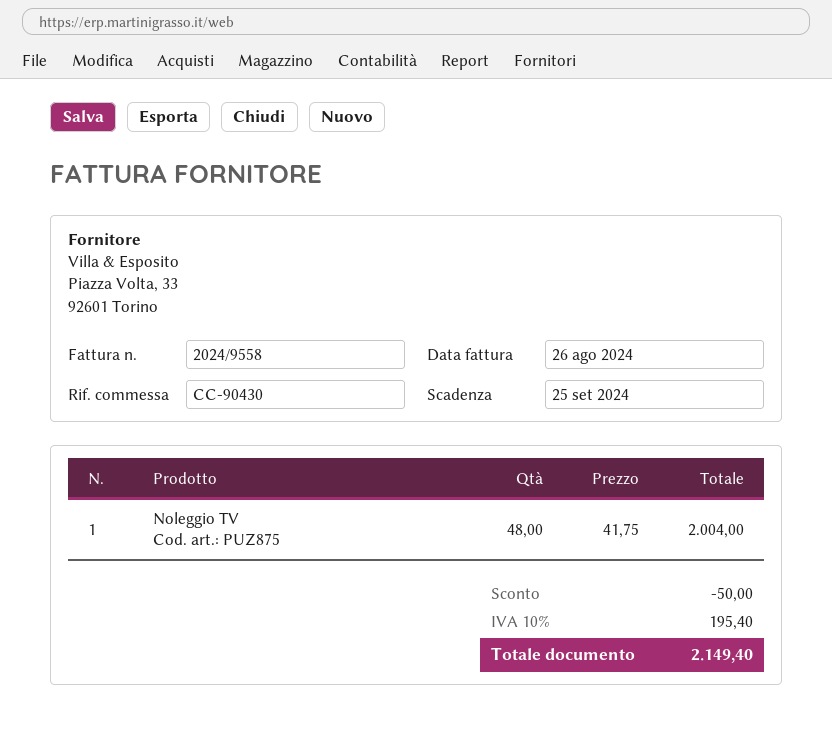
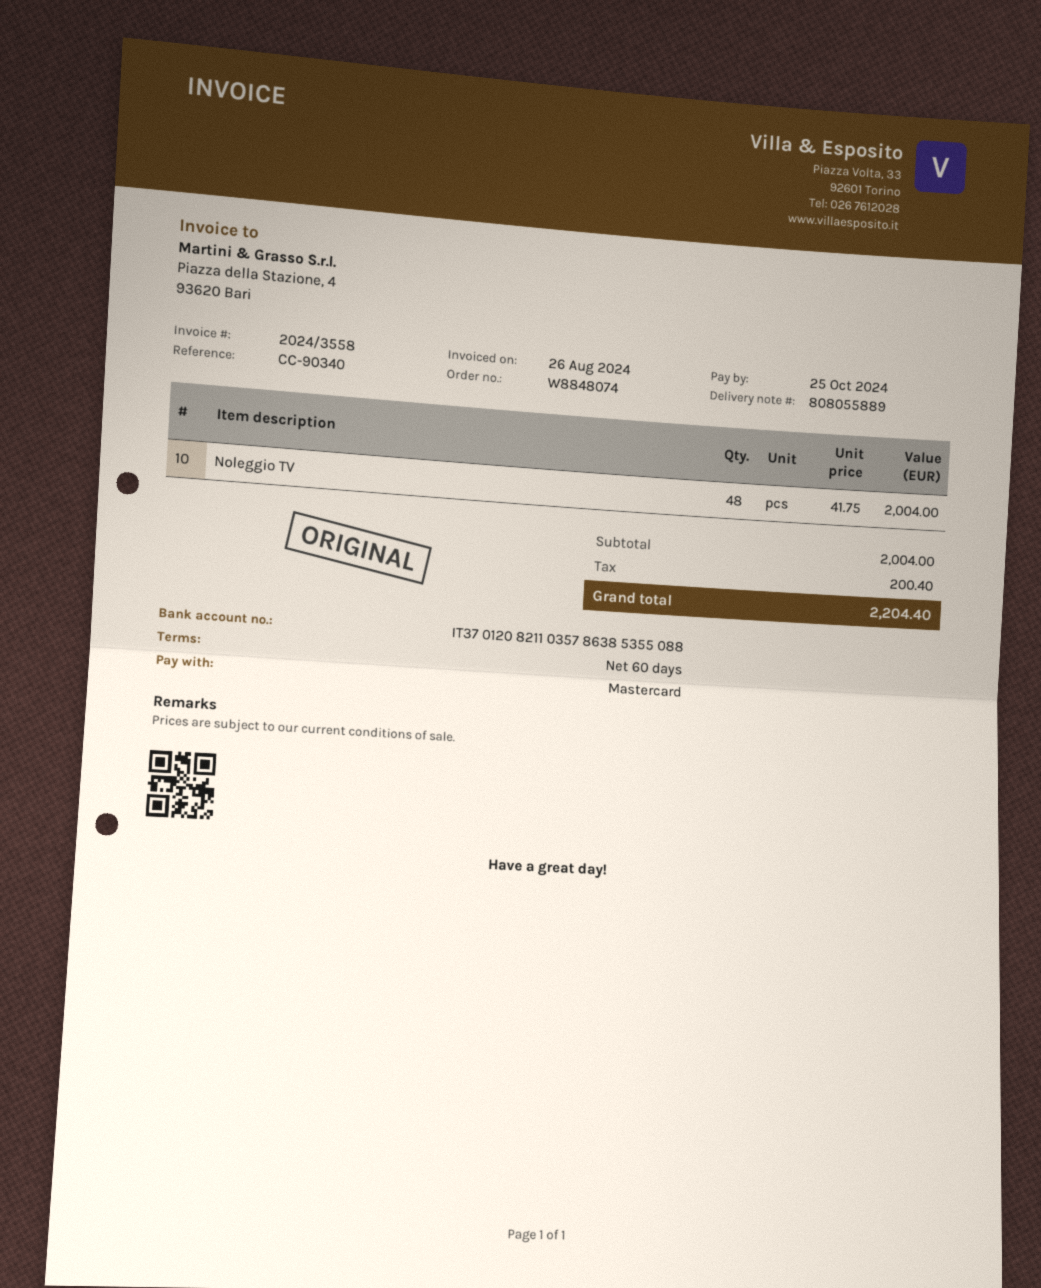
invoice number: 2024/9558 -> 2024/3558
due date: 2024-09-25 -> 2024-10-25
reference: CC-90430 -> CC-90340
discount: 50.00 -> none
tax: 195.40 -> 200.40
total: 2149.40 -> 2204.40

